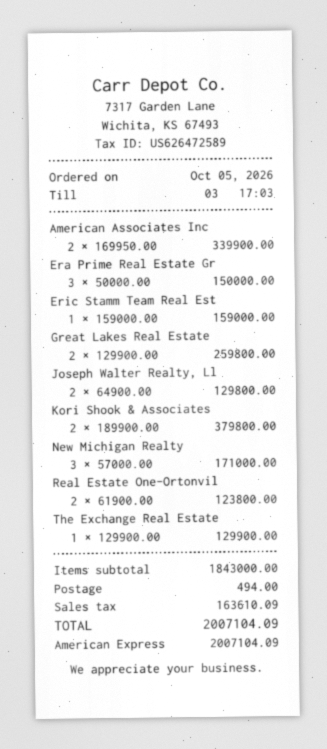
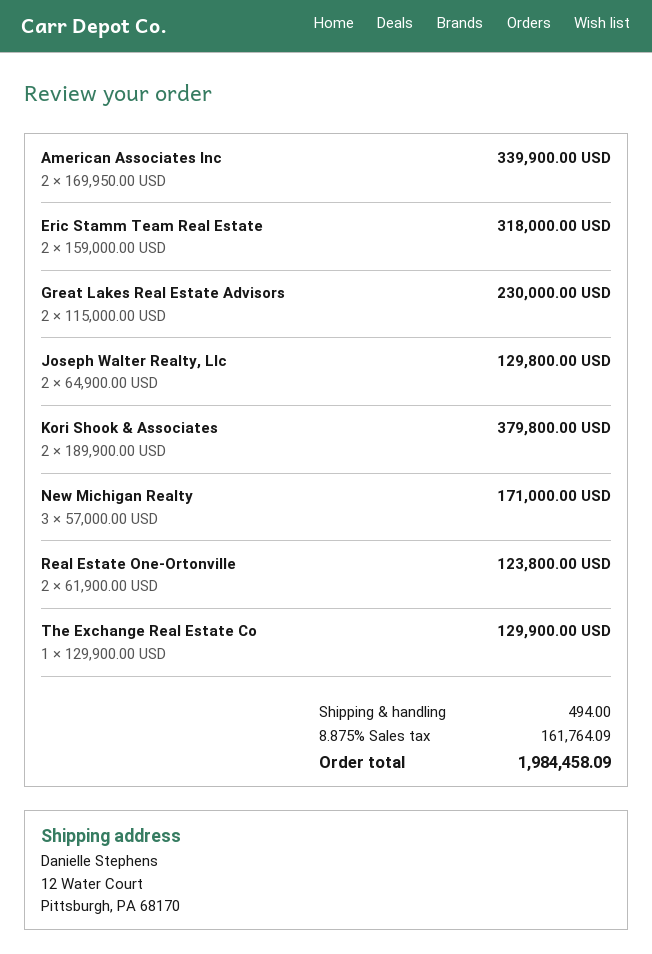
Era Prime Real Estate Gr: 3 x 50000.00 = 150000.00 -> none
Eric Stamm Team Real Est: 1 x 159000.00 = 159000.00 -> 2 x 159000.00 = 318000.00
Great Lakes Real Estate: 2 x 129900.00 = 259800.00 -> 2 x 115000.00 = 230000.00
tax: 163610.09 -> 161764.09
total: 2007104.09 -> 1984458.09

